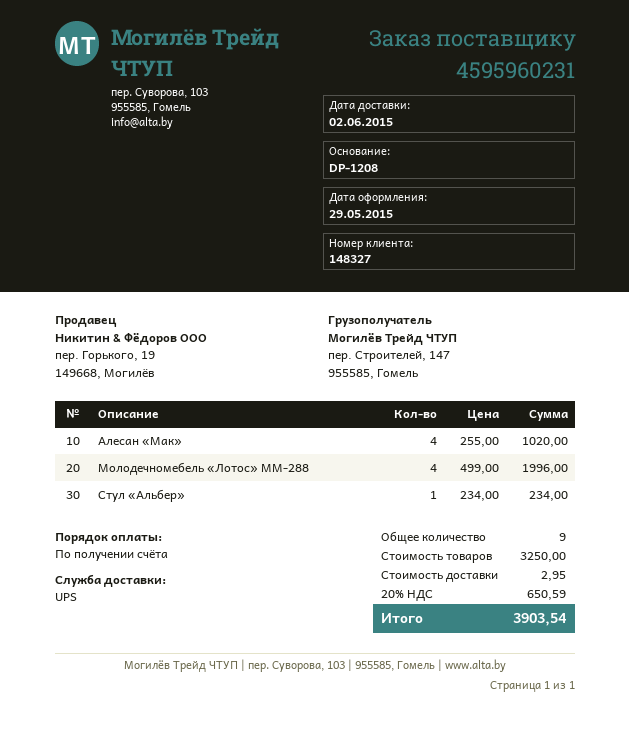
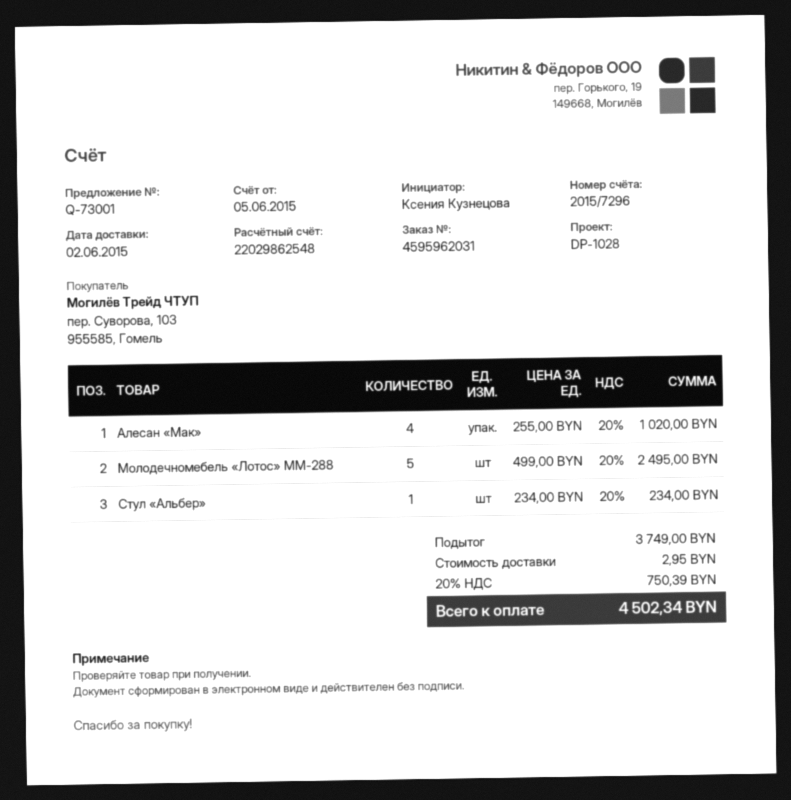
order number: 4595960231 -> 4595962031
reference: DP-1208 -> DP-1028
Молодечномебель «Лотос» ММ-288: 4 x 499.00 = 1996.00 -> 5 x 499.00 = 2495.00
subtotal: 3250.00 -> 3749.00
tax: 20% = 650.59 -> 20% = 750.39
total: 3903.54 -> 4502.34

